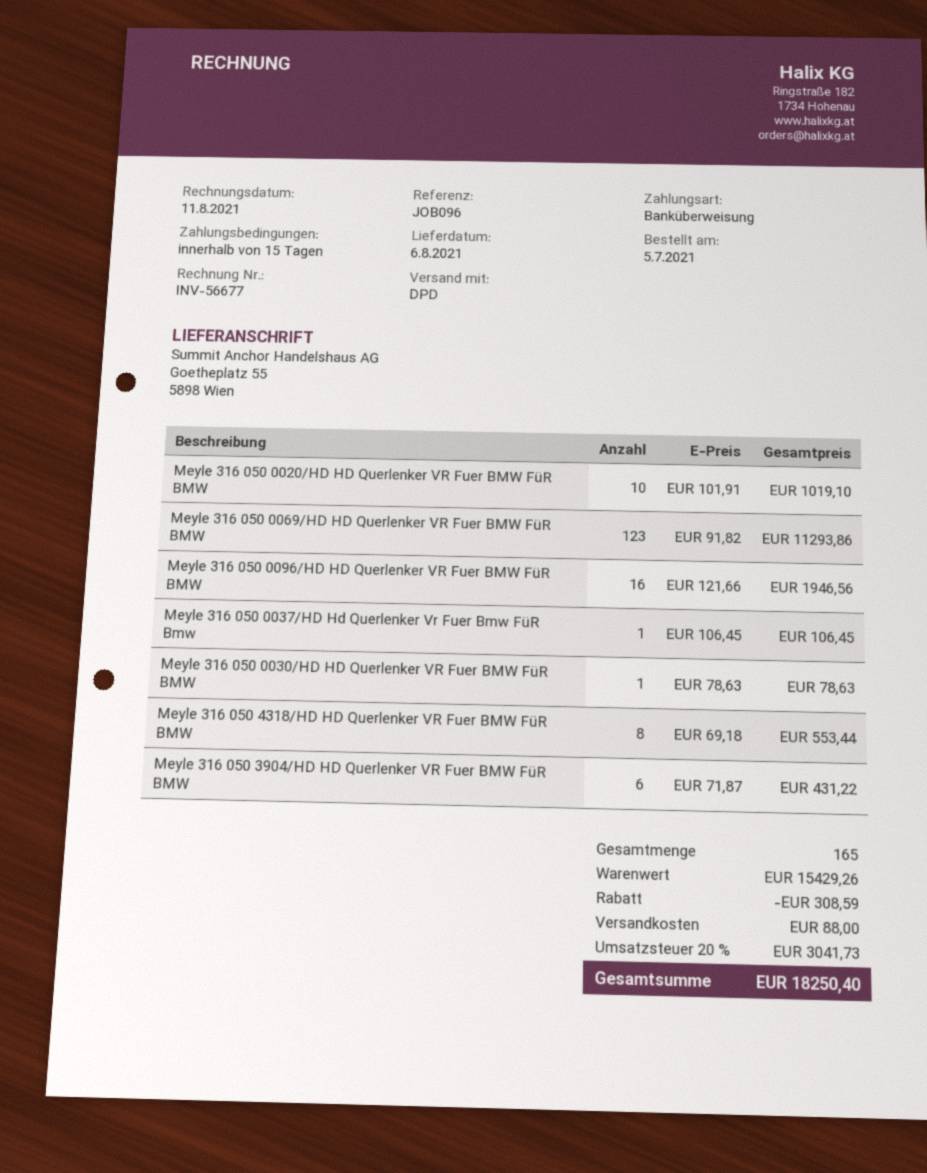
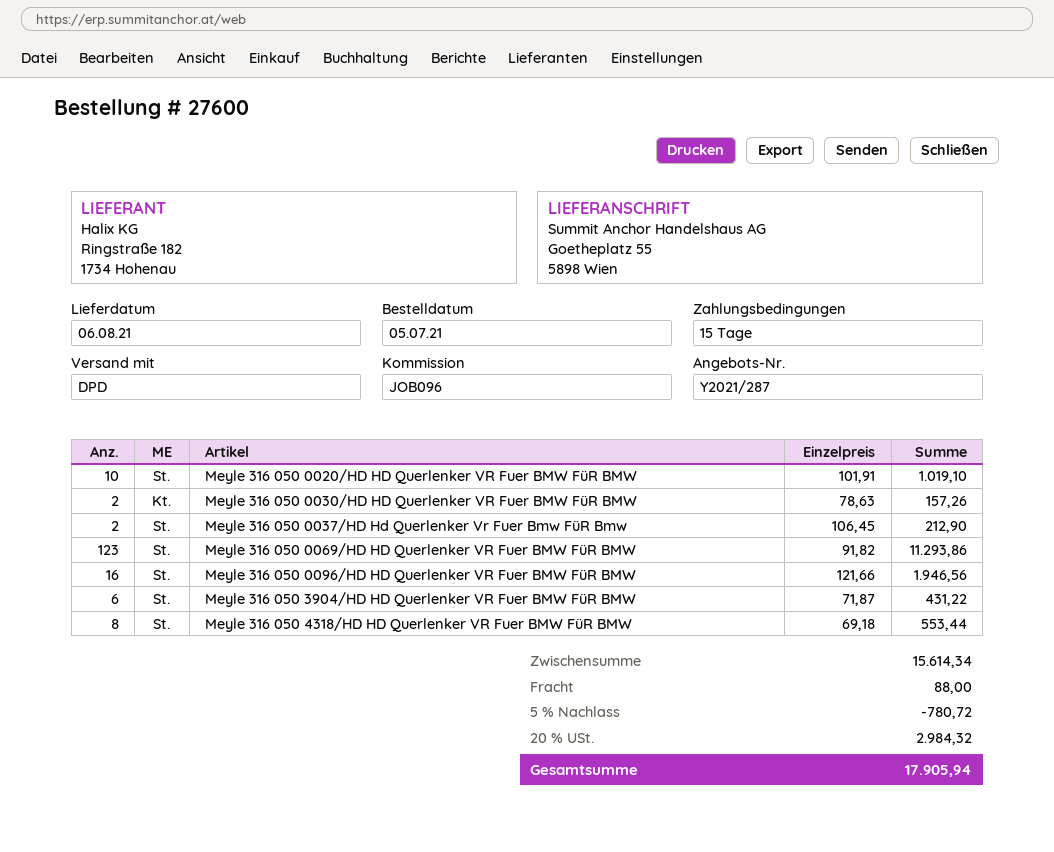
Meyle 316 050 0037/HD Hd Querlenker Vr Fuer Bmw FüR Bmw: 1 x 106.45 = 106.45 -> 2 x 106.45 = 212.90
Meyle 316 050 0030/HD HD Querlenker VR Fuer BMW FüR BMW: 1 x 78.63 = 78.63 -> 2 x 78.63 = 157.26
subtotal: 15429.26 -> 15614.34
discount: 308.59 -> 780.72
tax: 20% = 3041.73 -> 20% = 2984.32
total: 18250.40 -> 17905.94

